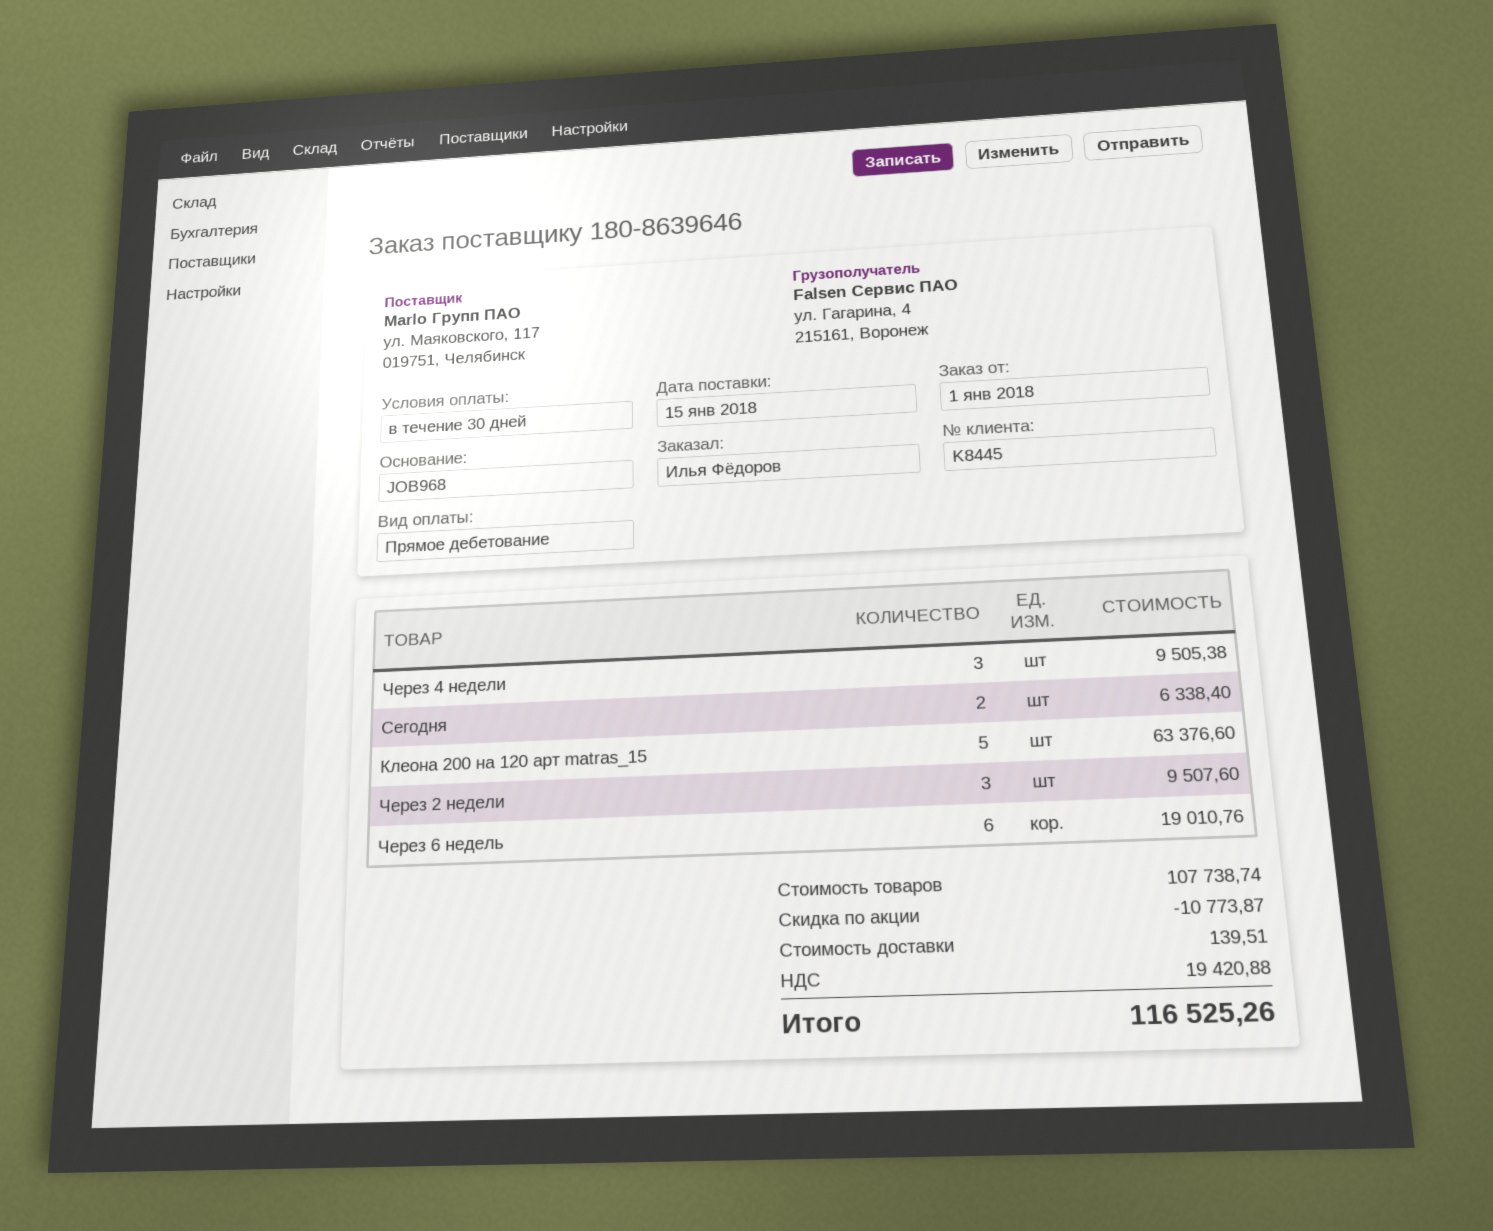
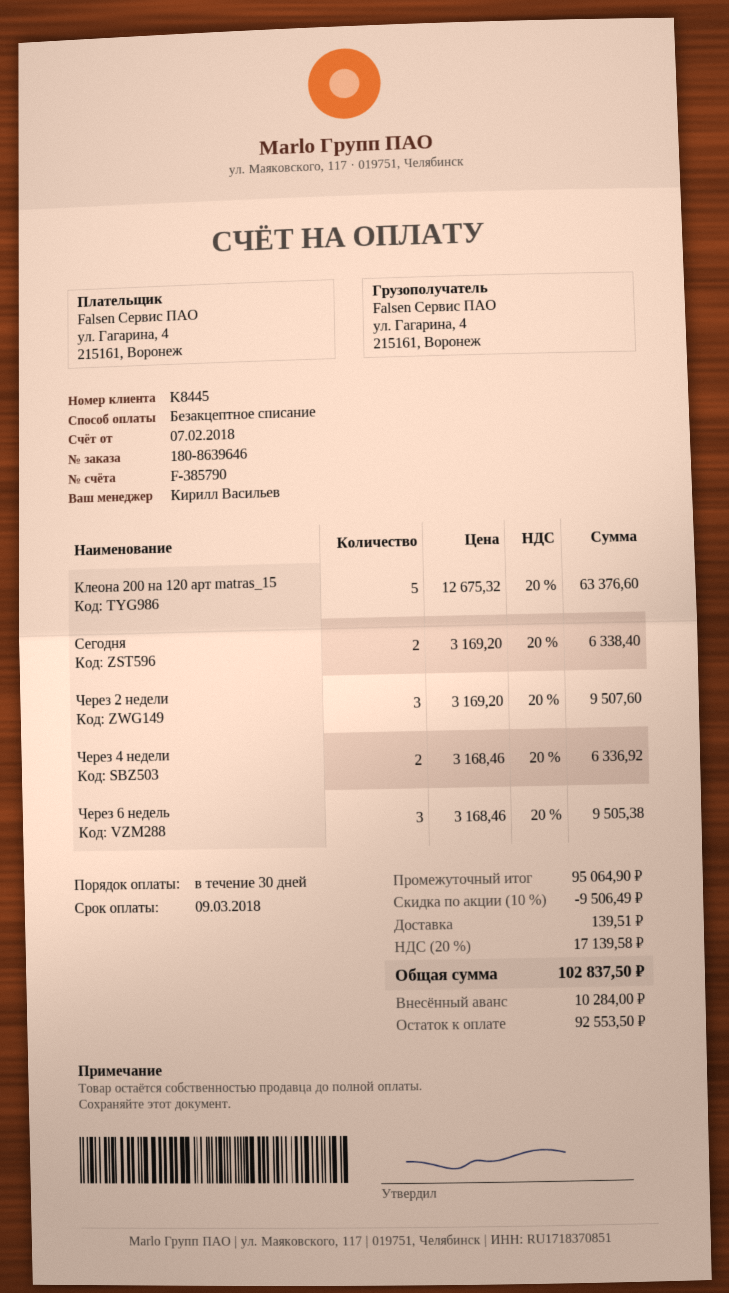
Через 4 недели: 3 for 9505.38 -> 2 for 6336.92
Через 6 недель: 6 for 19010.76 -> 3 for 9505.38
subtotal: 107738.74 -> 95064.90
discount: 10773.87 -> 9506.49
tax: 19420.88 -> 17139.58
total: 116525.26 -> 102837.50

